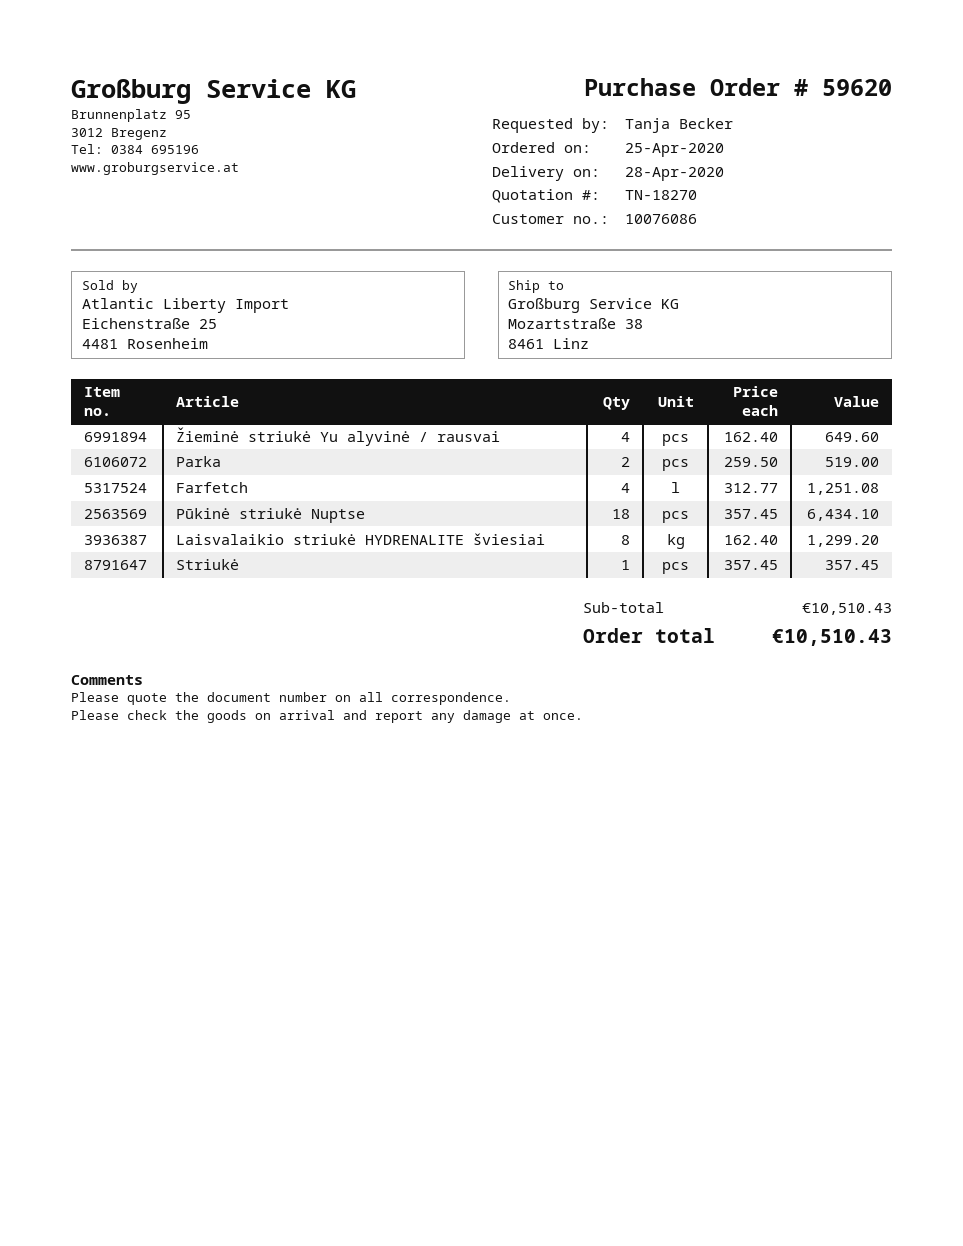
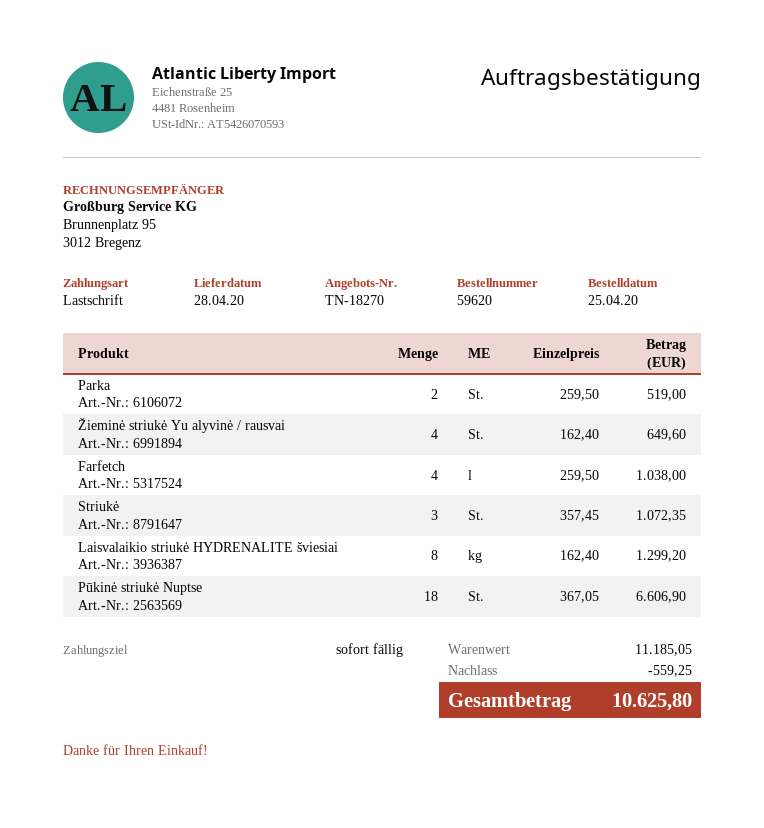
Farfetch: 4 x 312.77 = 1251.08 -> 4 x 259.50 = 1038.00
Pūkinė striukė Nuptse: 18 x 357.45 = 6434.10 -> 18 x 367.05 = 6606.90
Striukė: 1 x 357.45 = 357.45 -> 3 x 357.45 = 1072.35
subtotal: 10510.43 -> 11185.05
discount: none -> 559.25
total: 10510.43 -> 10625.80

